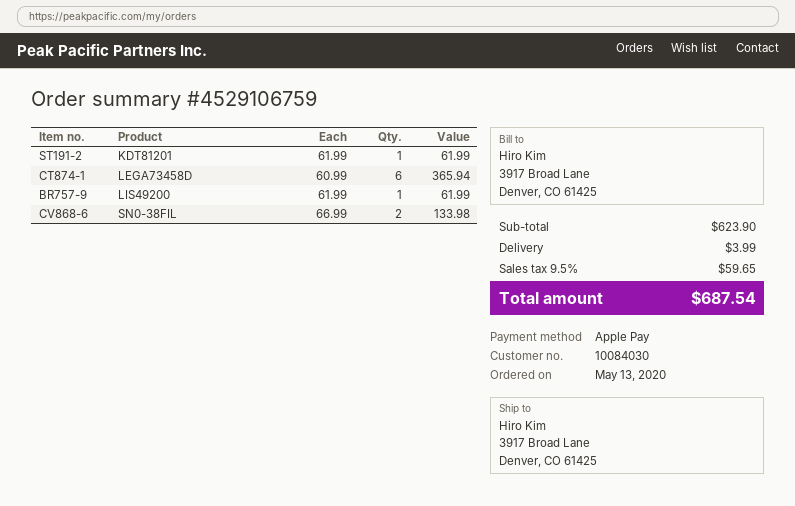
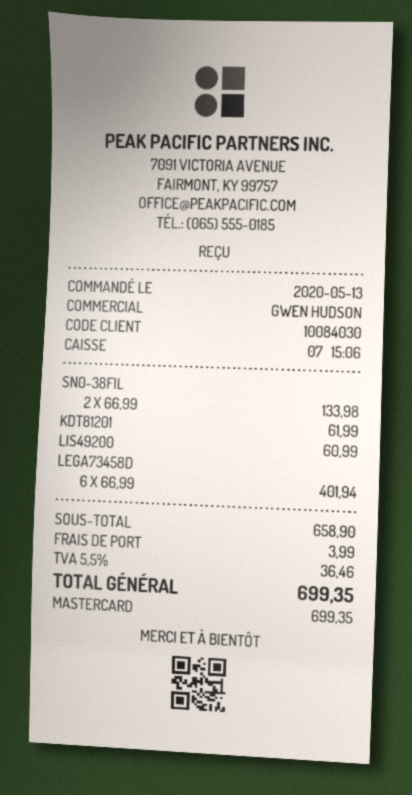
payment method: Apple Pay -> Mastercard
LEGA73458D: 6 x 60.99 = 365.94 -> 6 x 66.99 = 401.94
LIS49200: 1 x 61.99 = 61.99 -> 1 x 60.99 = 60.99
subtotal: 623.90 -> 658.90
tax: 9.5% = 59.65 -> 5.5% = 36.46
total: 687.54 -> 699.35

